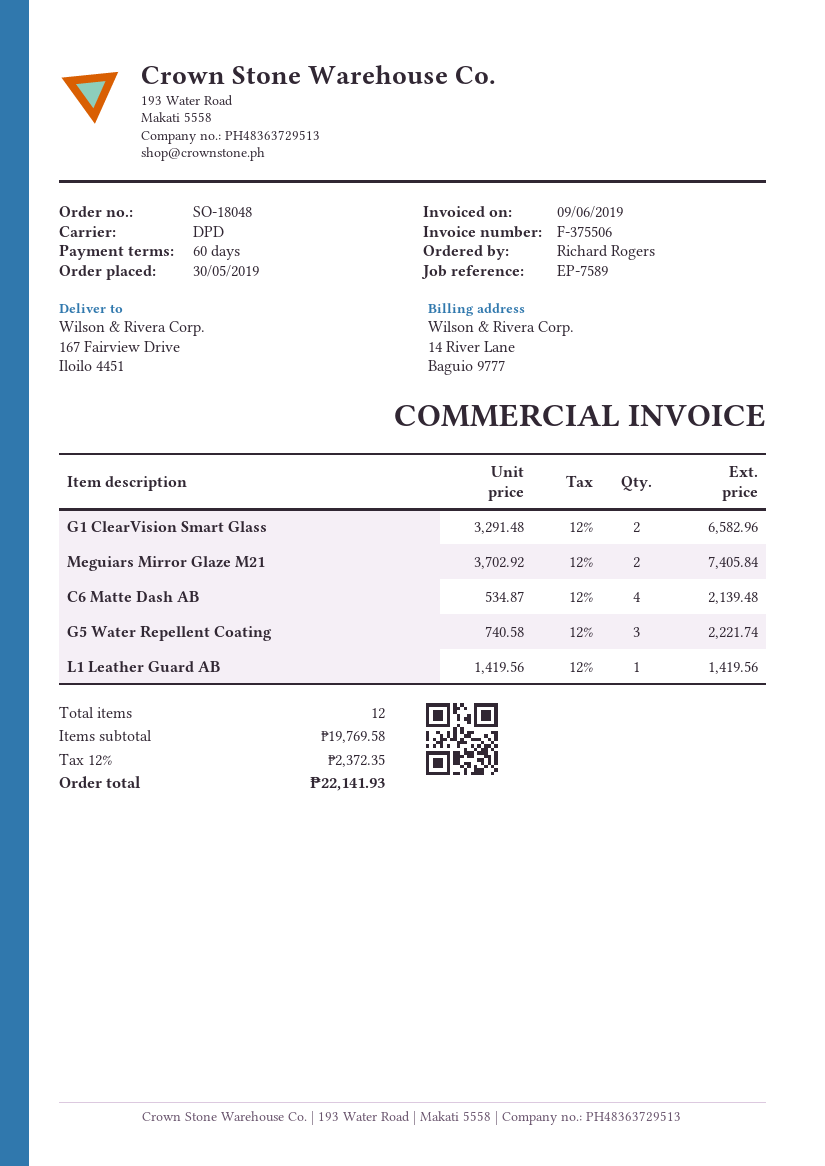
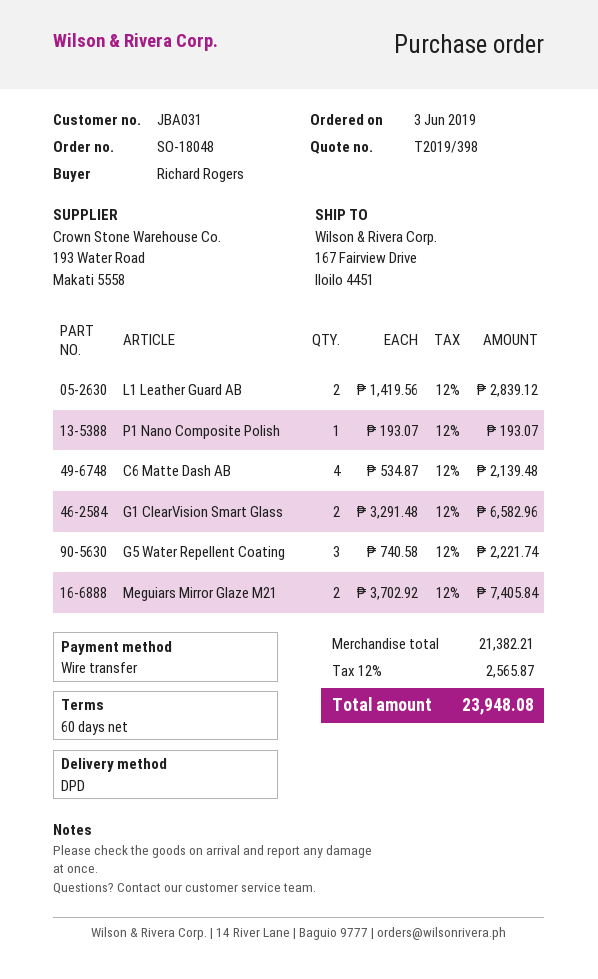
order date: 2019-05-30 -> 2019-06-03
L1 Leather Guard AB: 1 x 1419.56 = 1419.56 -> 2 x 1419.56 = 2839.12
P1 Nano Composite Polish: none -> 1 x 193.07 = 193.07
subtotal: 19769.58 -> 21382.21
tax: 12% = 2372.35 -> 12% = 2565.87
total: 22141.93 -> 23948.08

